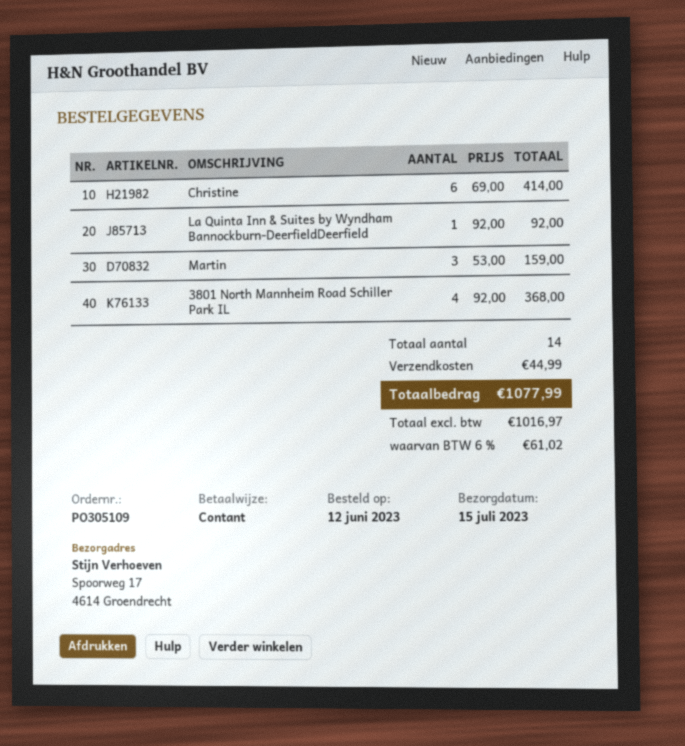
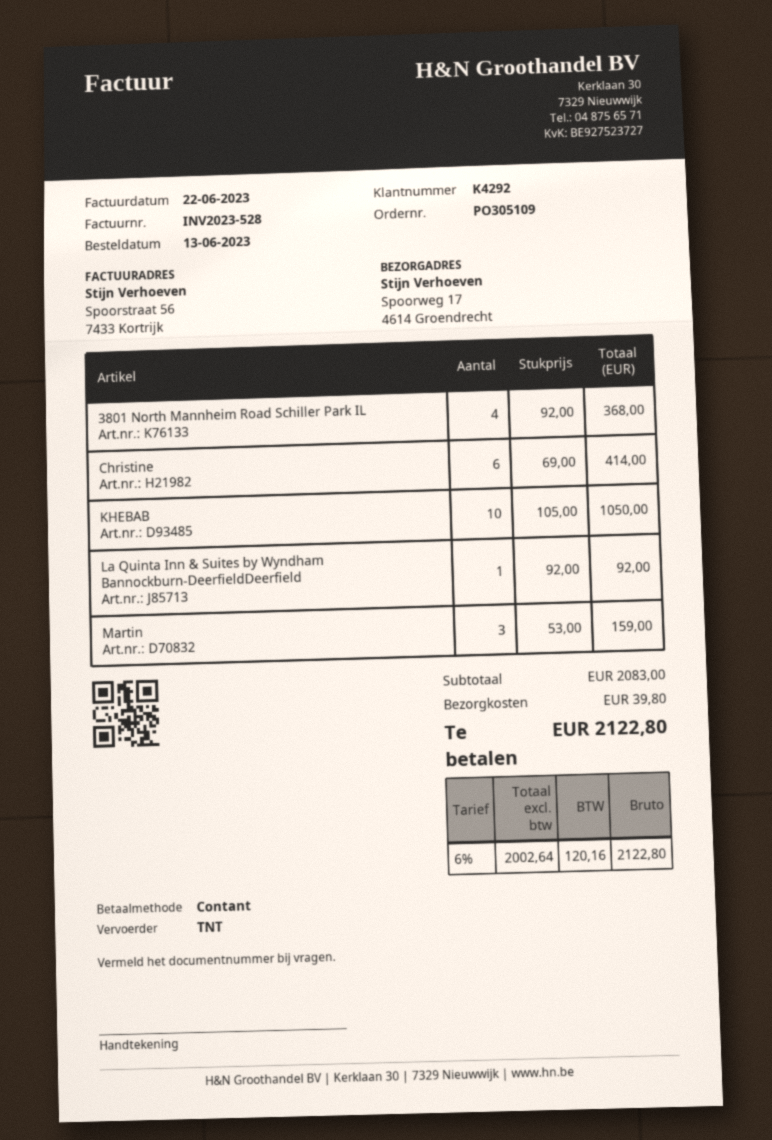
order date: 2023-06-12 -> 2023-06-13
KHEBAB: none -> 10 x 105.00 = 1050.00
shipping: 44.99 -> 39.80
net: 1016.97 -> 2002.64
tax: 6% = 61.02 -> 6% = 120.16
total: 1077.99 -> 2122.80

